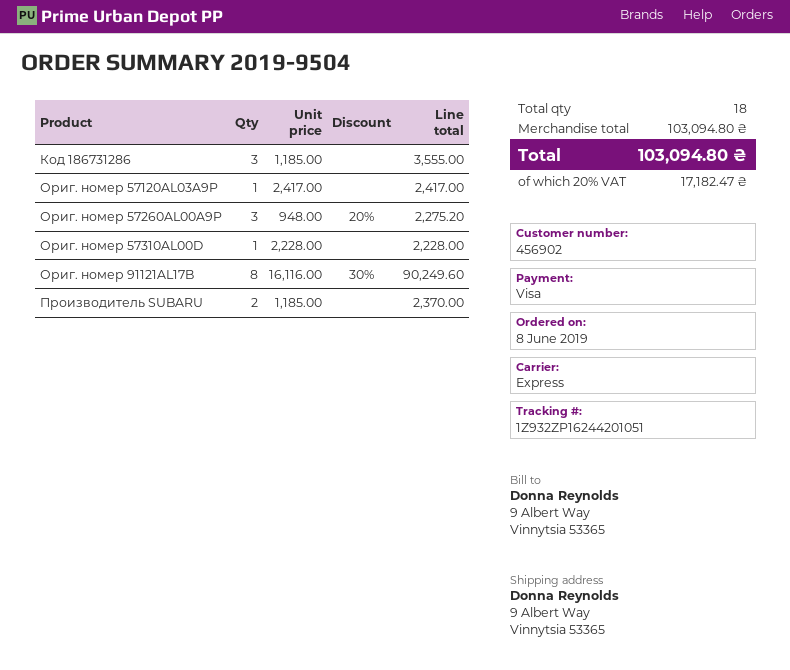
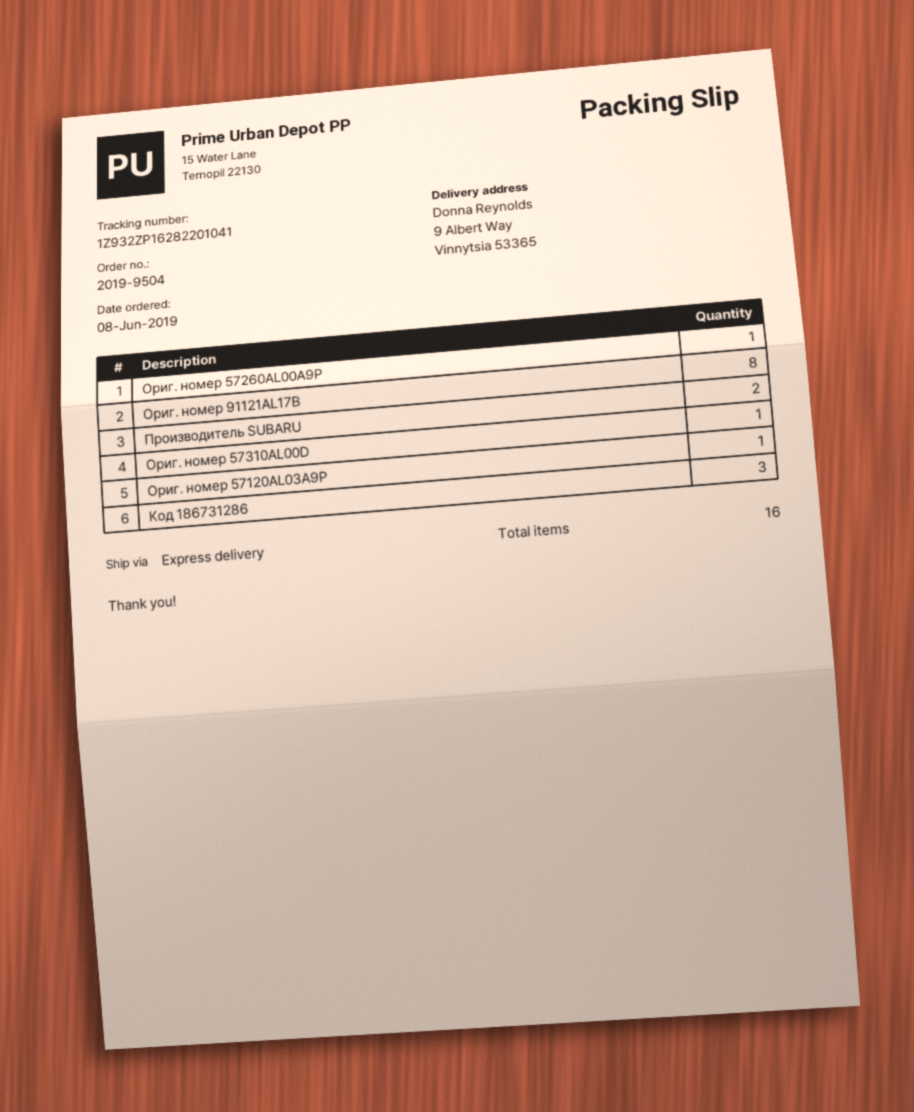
tracking number: 1Z932ZP16244201051 -> 1Z932ZP16282201041
Ориг. номер 57260AL00A9P: 3 -> 1
total quantity: 18 -> 16

